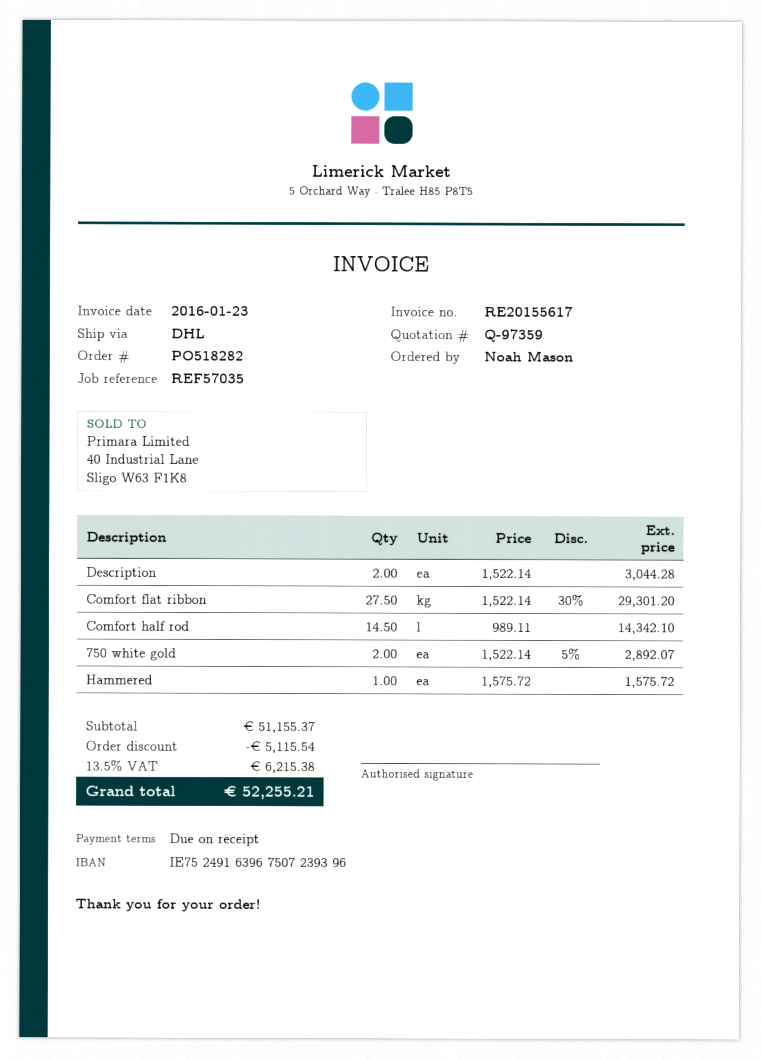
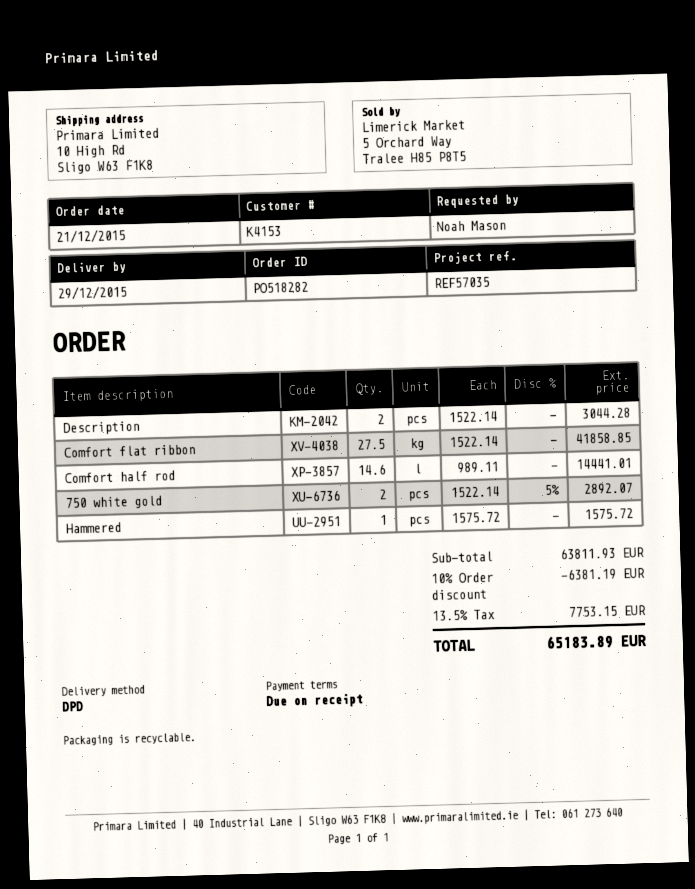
shipping method: DHL -> DPD
Comfort flat ribbon: 27.5 x 1522.14 - 30% = 29301.20 -> 27.5 x 1522.14 = 41858.85
Comfort half rod: 14.5 x 989.11 = 14342.10 -> 14.6 x 989.11 = 14441.01
subtotal: 51155.37 -> 63811.93
discount: 5115.54 -> 6381.19
tax: 13.5% = 6215.38 -> 13.5% = 7753.15
total: 52255.21 -> 65183.89

